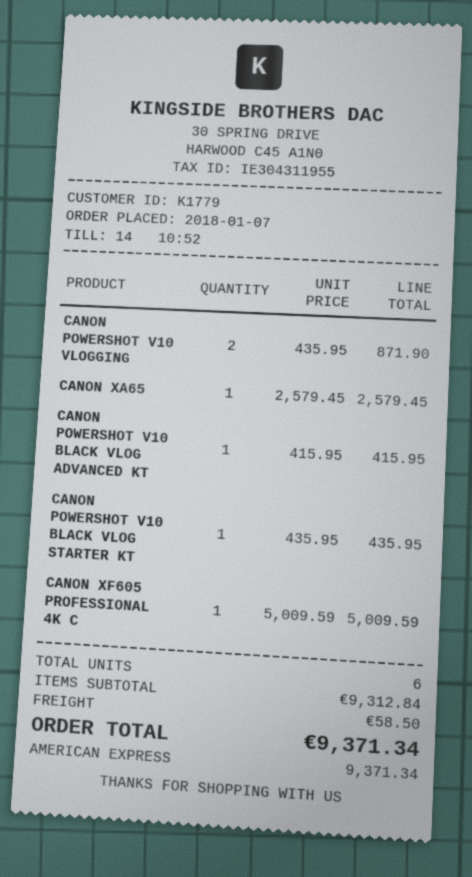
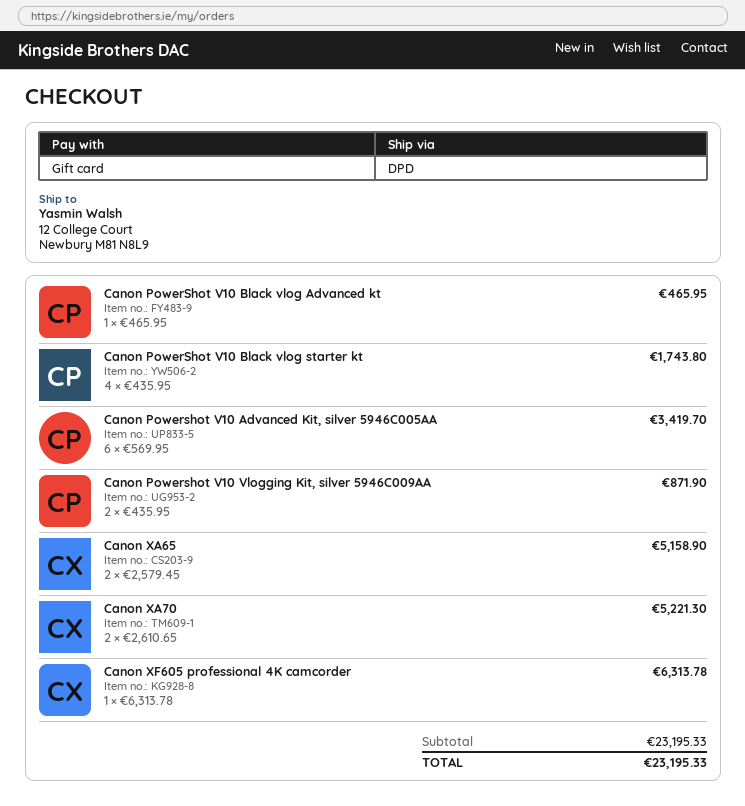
payment method: American Express -> gift card
CANON XA65: 1 x 2579.45 = 2579.45 -> 2 x 2579.45 = 5158.90
CANON POWERSHOT V10 BLACK VLOG ADVANCED KT: 1 x 415.95 = 415.95 -> 1 x 465.95 = 465.95
CANON POWERSHOT V10 BLACK VLOG STARTER KT: 1 x 435.95 = 435.95 -> 4 x 435.95 = 1743.80
CANON XF605 PROFESSIONAL 4K C: 1 x 5009.59 = 5009.59 -> 1 x 6313.78 = 6313.78
Canon Powershot V10 Advanced Kit, silver 5946C005AA: none -> 6 x 569.95 = 3419.70
Canon XA70: none -> 2 x 2610.65 = 5221.30
subtotal: 9312.84 -> 23195.33
shipping: 58.50 -> none
total: 9371.34 -> 23195.33

